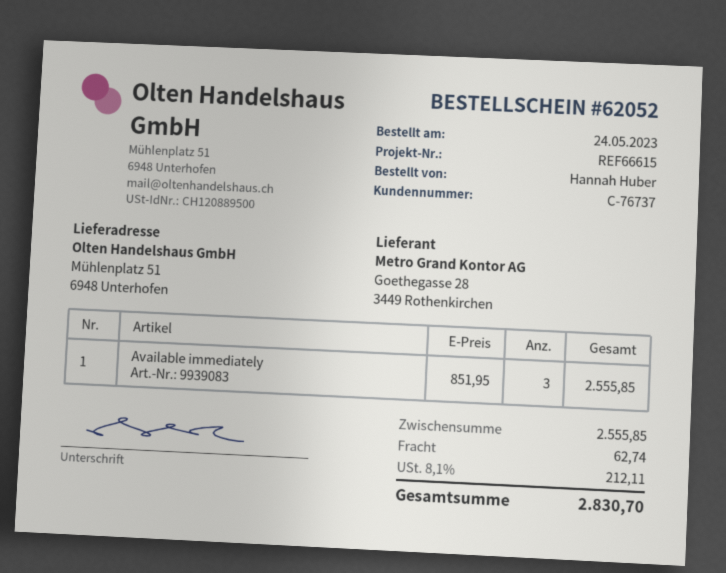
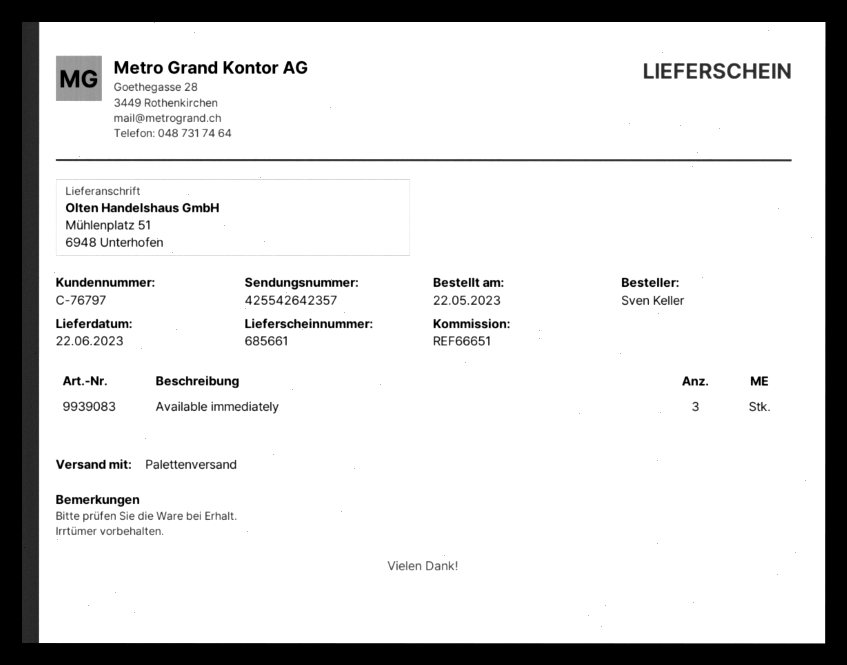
order date: 2023-05-24 -> 2023-05-22
customer number: C-76737 -> C-76797
reference: REF66615 -> REF66651
ordered by: Hannah Huber -> Sven Keller

